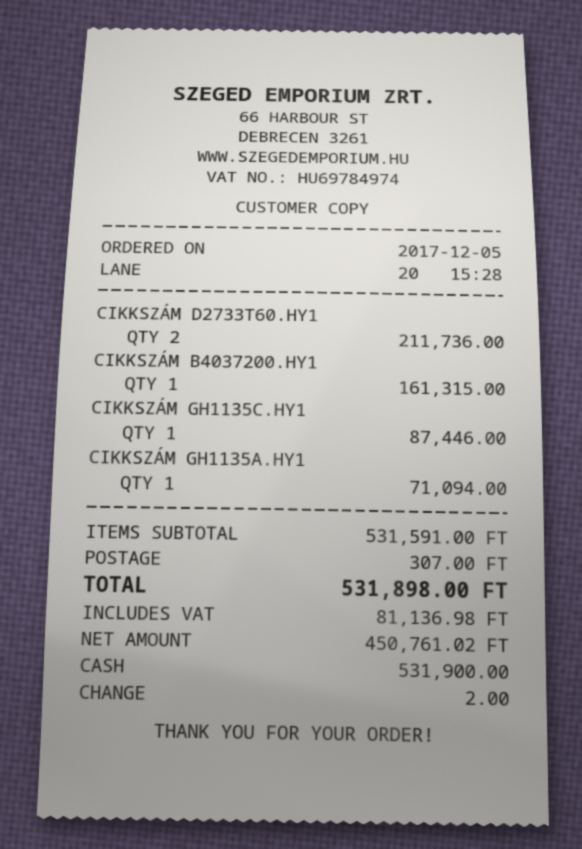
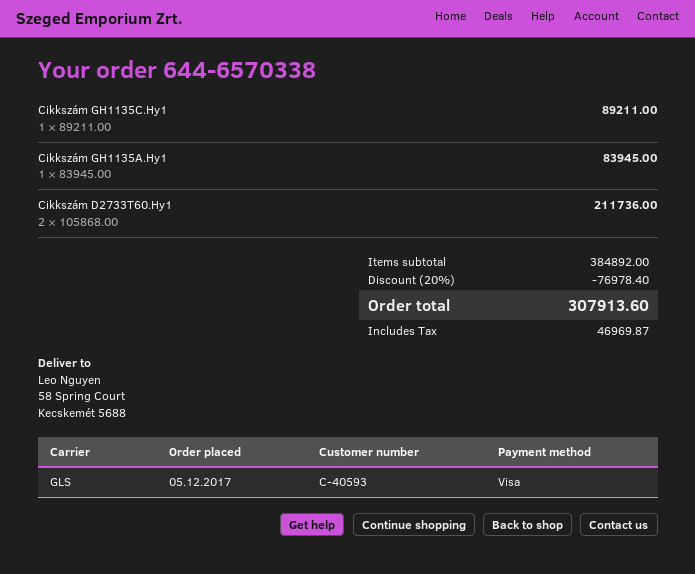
payment method: cash -> Visa
CIKKSZÁM B4037200.HY1: 1 for 161315.00 -> none
CIKKSZÁM GH1135C.HY1: 1 for 87446.00 -> 1 for 89211.00
CIKKSZÁM GH1135A.HY1: 1 for 71094.00 -> 1 for 83945.00
subtotal: 531591.00 -> 384892.00
discount: none -> 20% = 76978.40
shipping: 307.00 -> none
tax: 81136.98 -> 46969.87
total: 531898.00 -> 307913.60

